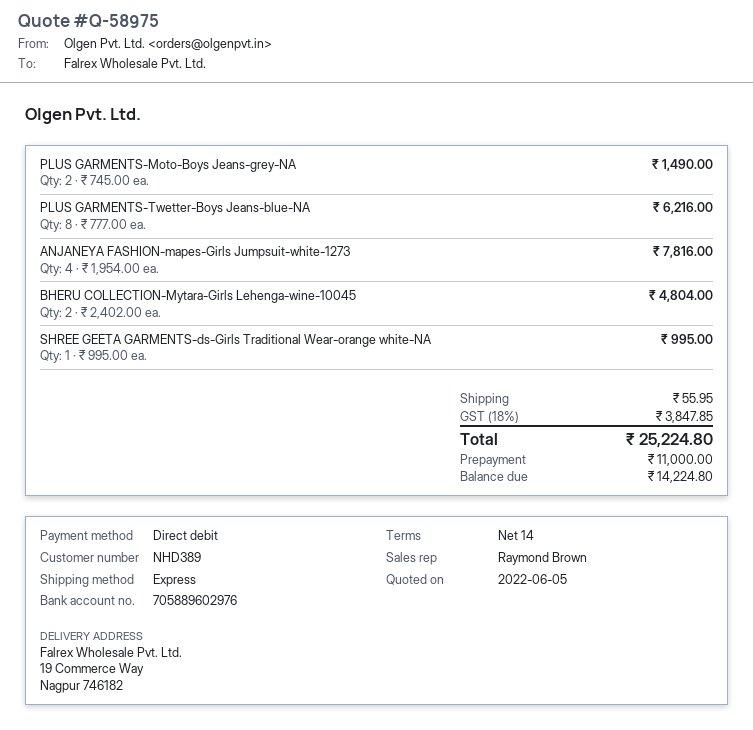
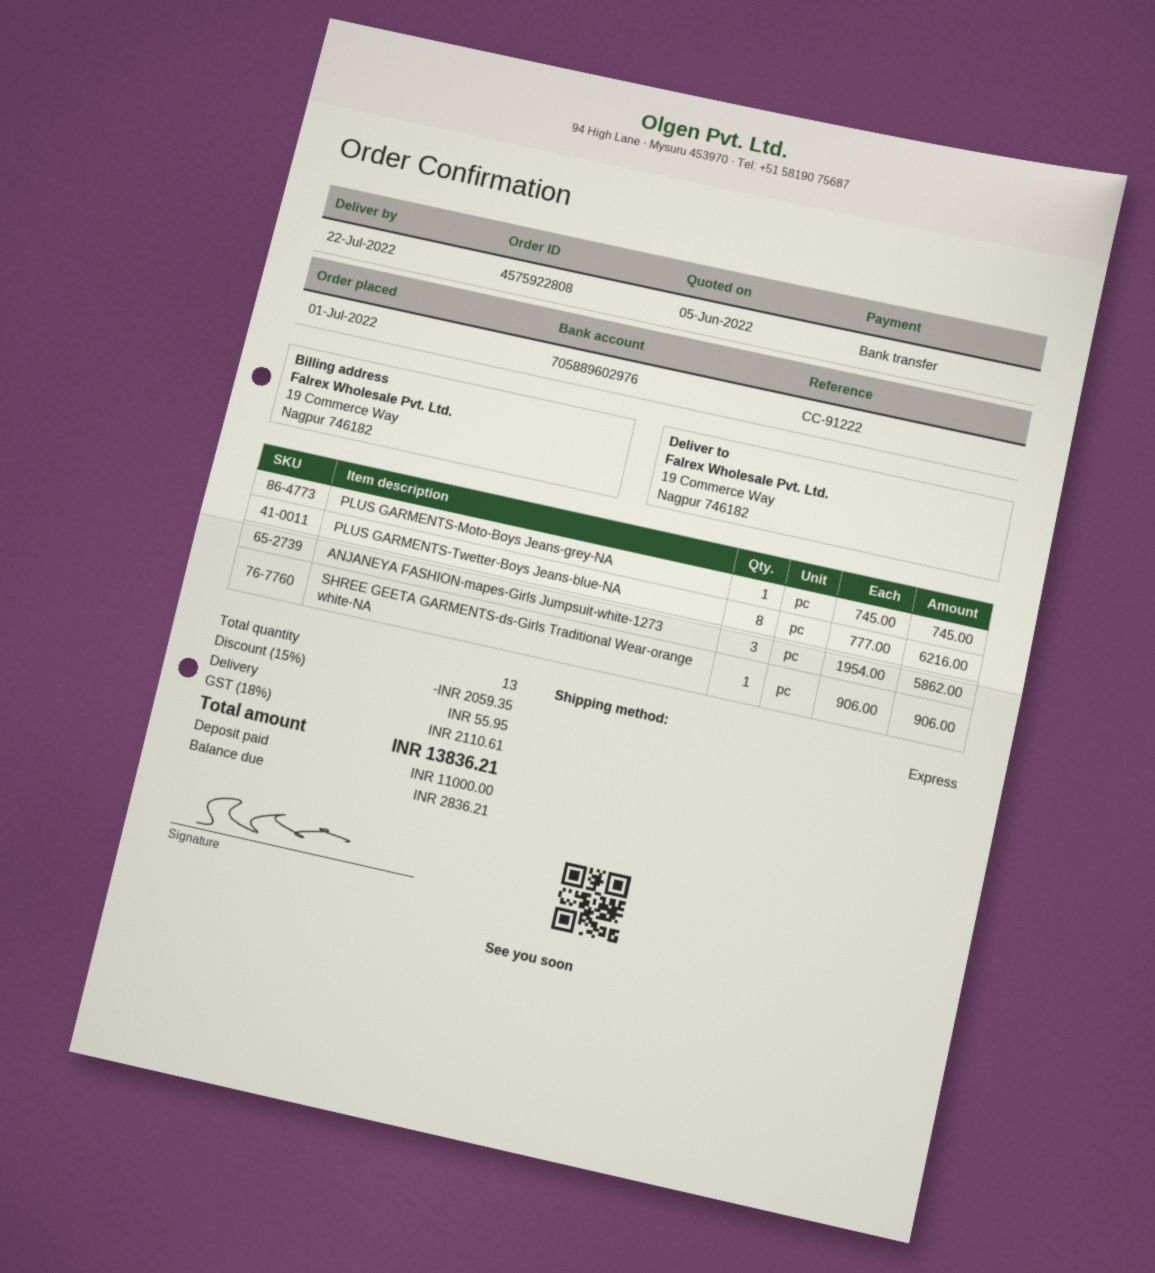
payment method: direct debit -> bank transfer
PLUS GARMENTS-Moto-Boys Jeans-grey-NA: 2 x 745.00 = 1490.00 -> 1 x 745.00 = 745.00
ANJANEYA FASHION-mapes-Girls Jumpsuit-white-1273: 4 x 1954.00 = 7816.00 -> 3 x 1954.00 = 5862.00
BHERU COLLECTION-Mytara-Girls Lehenga-wine-10045: 2 x 2402.00 = 4804.00 -> none
SHREE GEETA GARMENTS-ds-Girls Traditional Wear-orange white-NA: 1 x 995.00 = 995.00 -> 1 x 906.00 = 906.00
discount: none -> 15% = 2059.35
tax: 18% = 3847.85 -> 18% = 2110.61
total: 25224.80 -> 13836.21
balance: 14224.80 -> 2836.21

